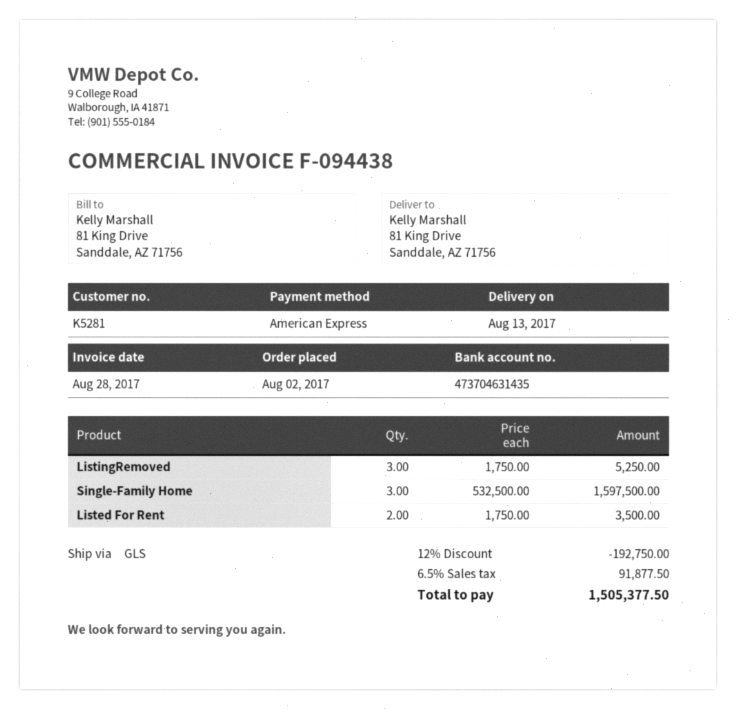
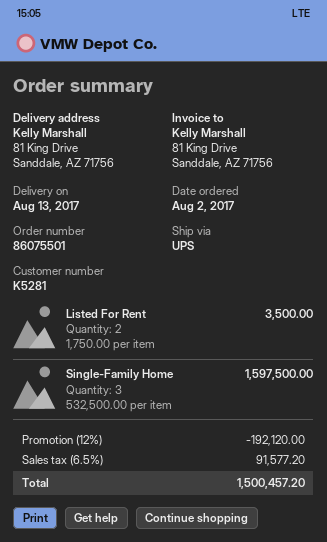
shipping method: GLS -> UPS
ListingRemoved: 3 x 1750.00 = 5250.00 -> none
discount: 12% = 192750.00 -> 12% = 192120.00
tax: 6.5% = 91877.50 -> 6.5% = 91577.20
total: 1505377.50 -> 1500457.20

